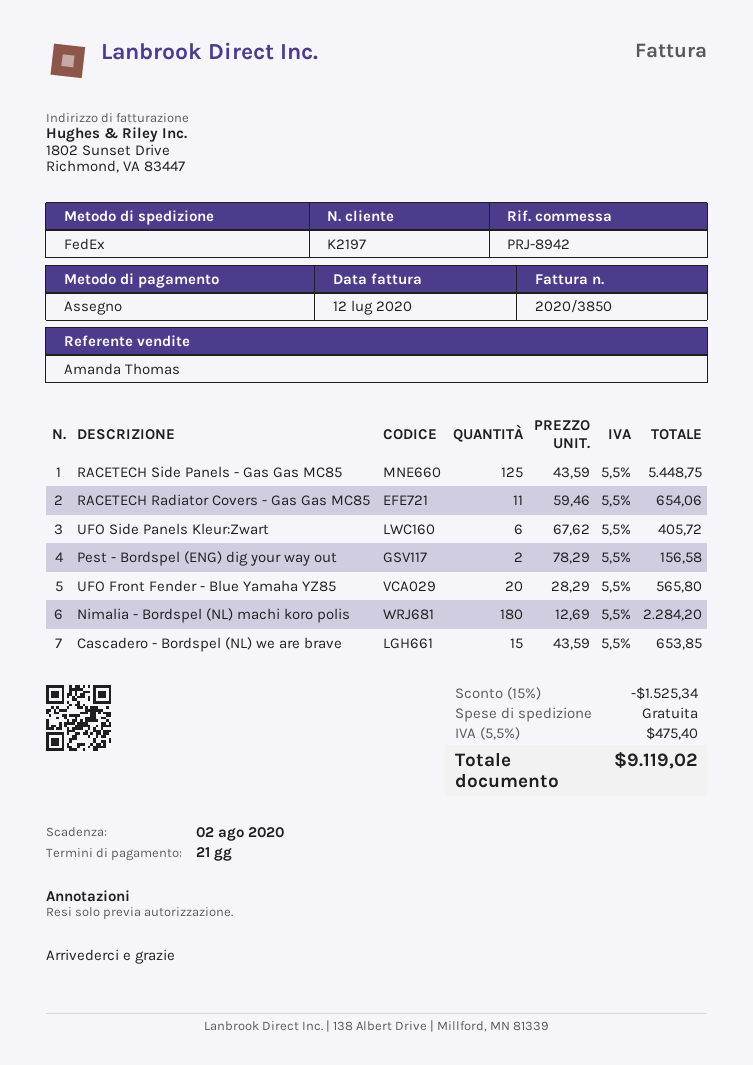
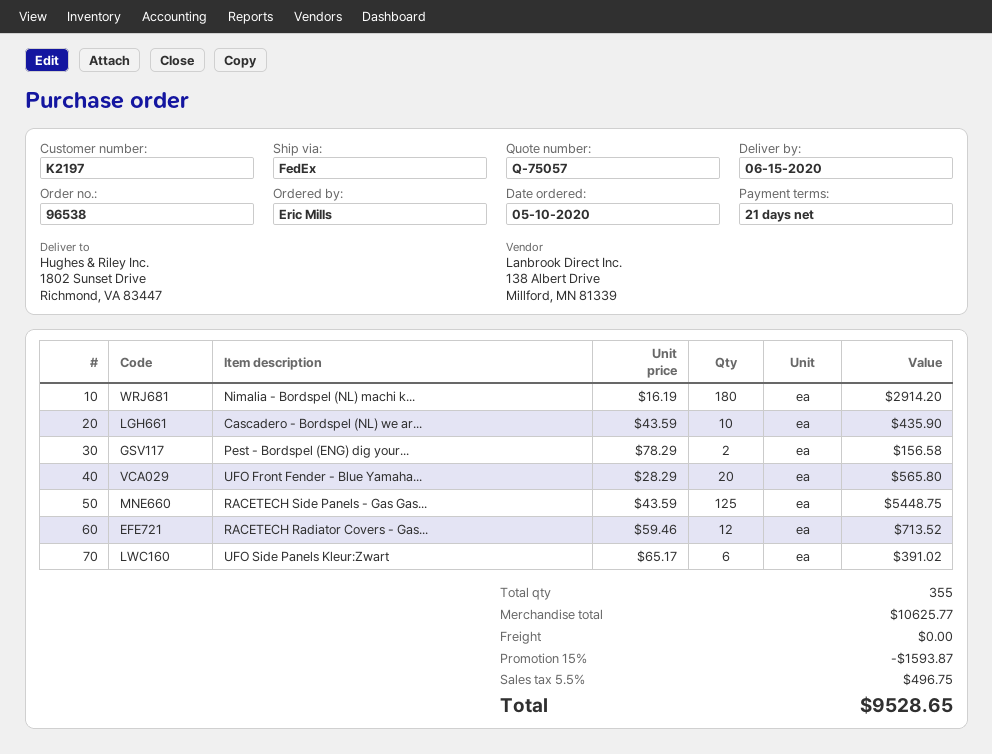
RACETECH Radiator Covers - Gas Gas MC85: 11 x 59.46 = 654.06 -> 12 x 59.46 = 713.52
UFO Side Panels Kleur:Zwart: 6 x 67.62 = 405.72 -> 6 x 65.17 = 391.02
Nimalia - Bordspel (NL) machi koro polis: 180 x 12.69 = 2284.20 -> 180 x 16.19 = 2914.20
Cascadero - Bordspel (NL) we are brave: 15 x 43.59 = 653.85 -> 10 x 43.59 = 435.90
discount: 15% = 1525.34 -> 15% = 1593.87
tax: 5.5% = 475.40 -> 5.5% = 496.75
total: 9119.02 -> 9528.65

